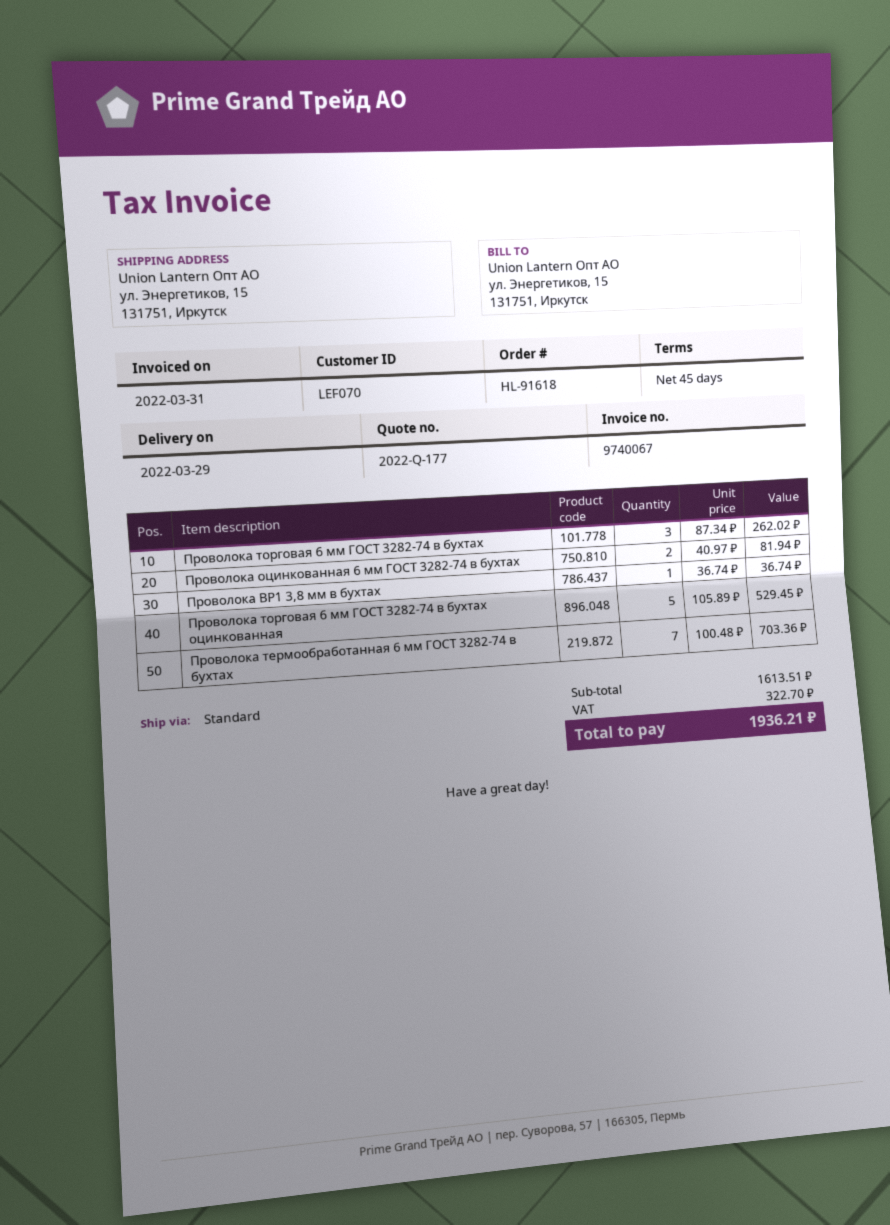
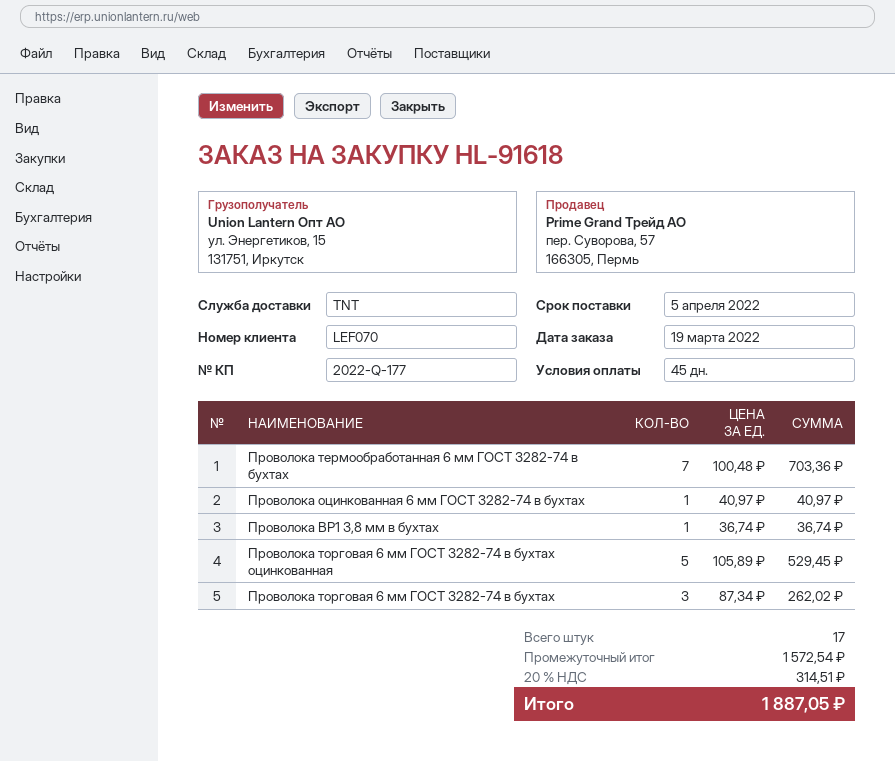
delivery date: 2022-03-29 -> 2022-04-05
shipping method: standard -> TNT
Проволока оцинкованная 6 мм ГОСТ 3282-74 в бухтах: 2 x 40.97 = 81.94 -> 1 x 40.97 = 40.97
subtotal: 1613.51 -> 1572.54
tax: 322.70 -> 314.51
total: 1936.21 -> 1887.05

